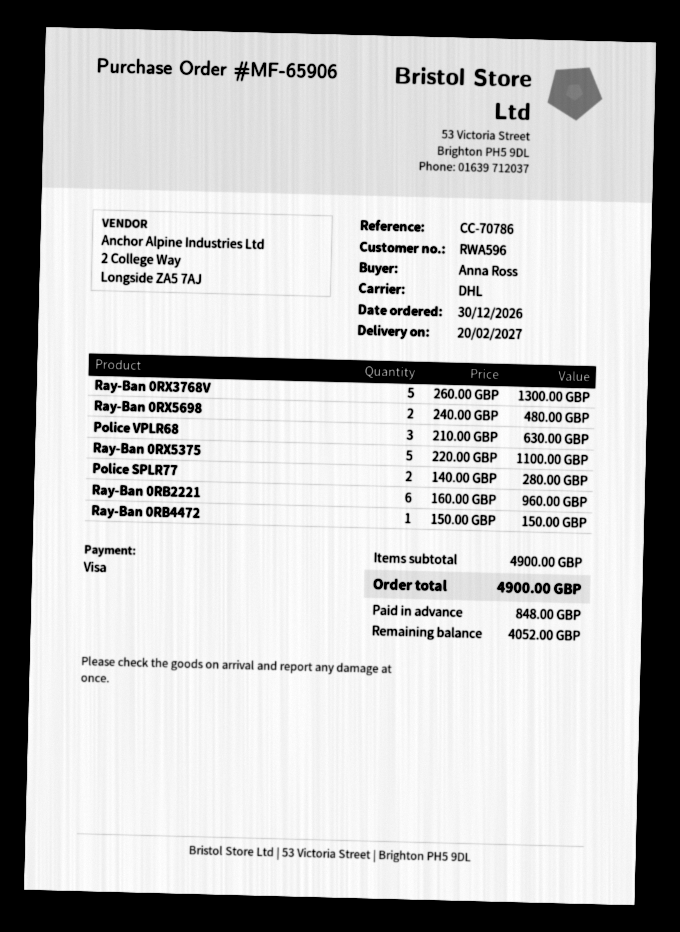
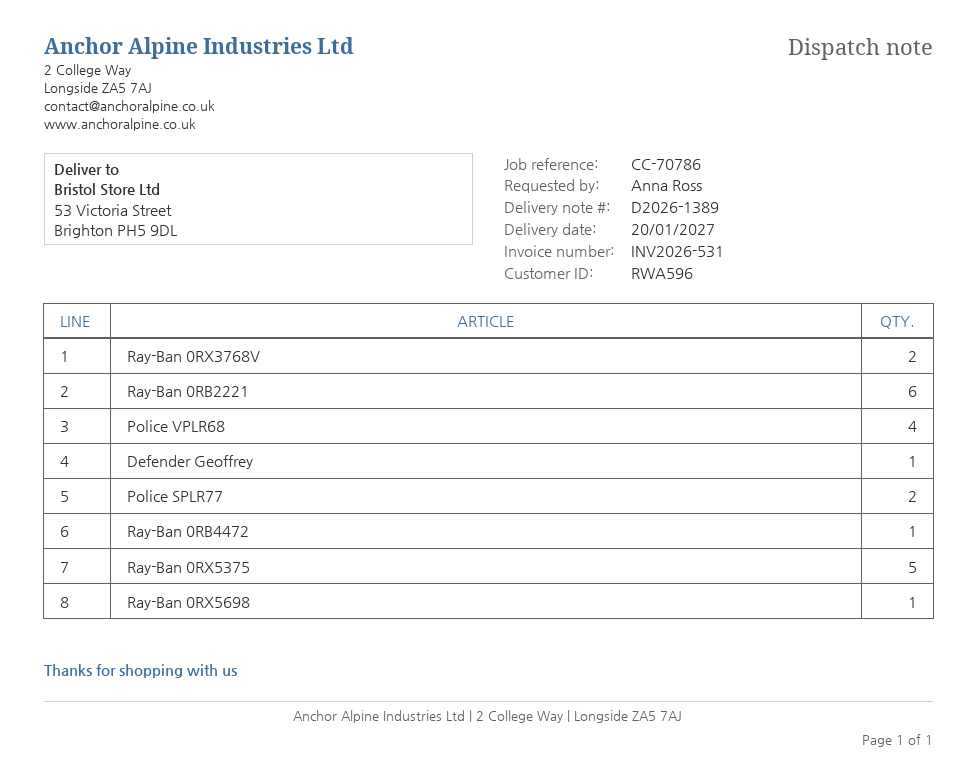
delivery date: 2027-02-20 -> 2027-01-20
Ray-Ban 0RX3768V: 5 -> 2
Ray-Ban 0RX5698: 2 -> 1
Police VPLR68: 3 -> 4
Defender Geoffrey: none -> 1

